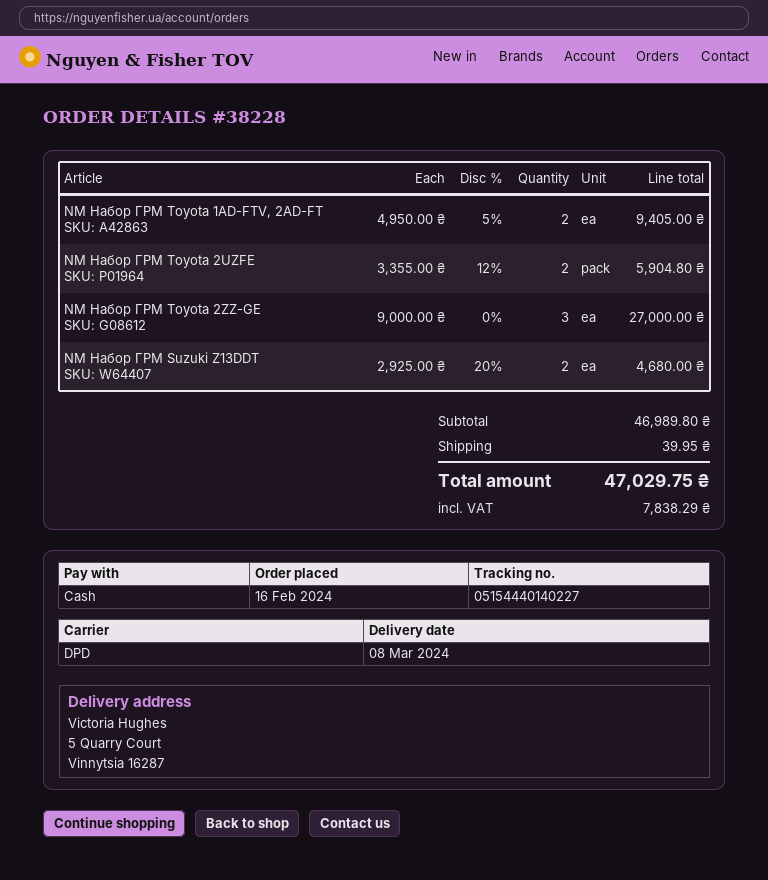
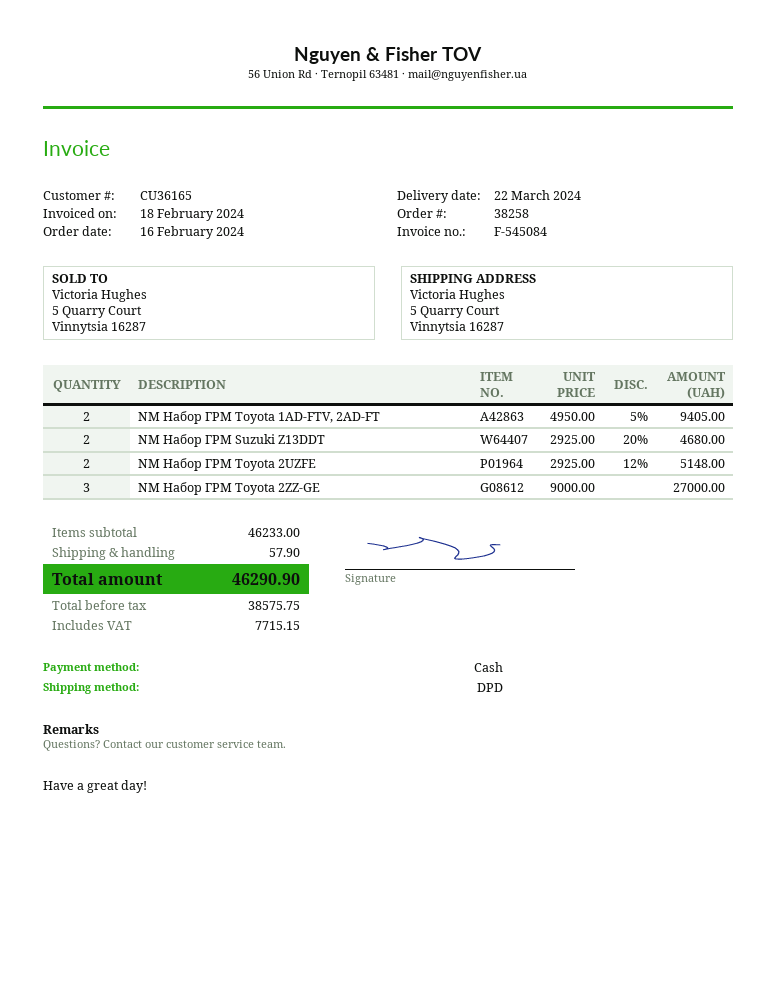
order number: 38228 -> 38258
delivery date: 2024-03-08 -> 2024-03-22
NM Набор ГРМ Toyota 2UZFE: 2 x 3355.00 - 12% = 5904.80 -> 2 x 2925.00 - 12% = 5148.00
subtotal: 46989.80 -> 46233.00
shipping: 39.95 -> 57.90
tax: 7838.29 -> 7715.15
total: 47029.75 -> 46290.90

